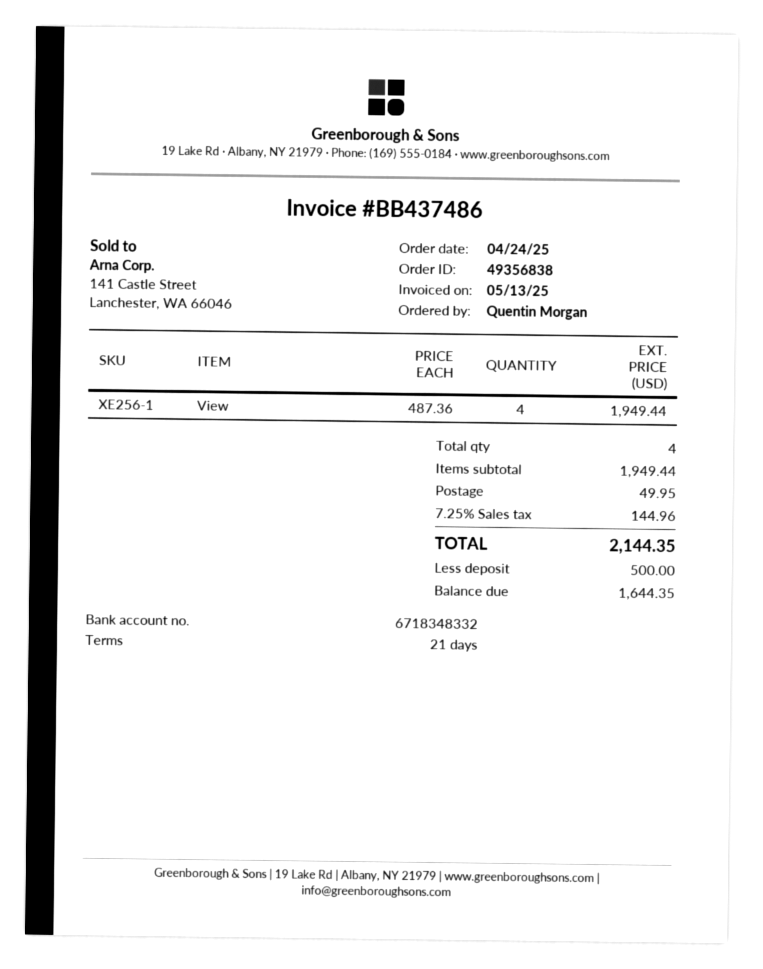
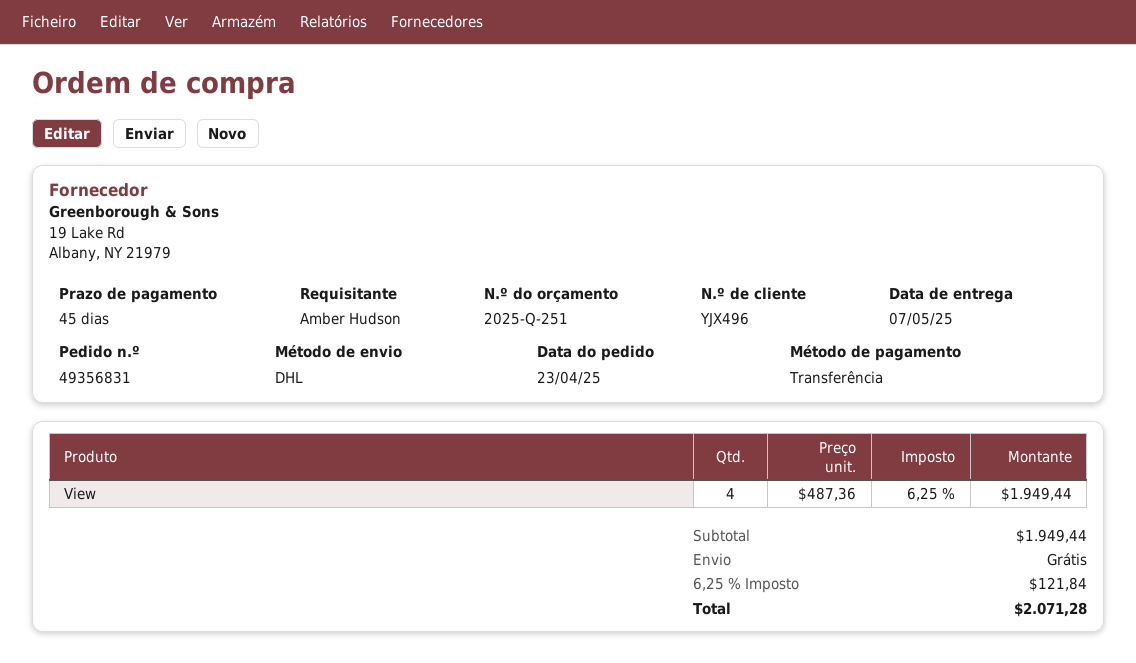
order number: 49356838 -> 49356831
order date: 2025-04-24 -> 2025-04-23
payment terms: 21 days -> 45 days
ordered by: Quentin Morgan -> Amber Hudson
shipping: 49.95 -> 0.00
tax: 7.25% = 144.96 -> 6.25% = 121.84
total: 2144.35 -> 2071.28

